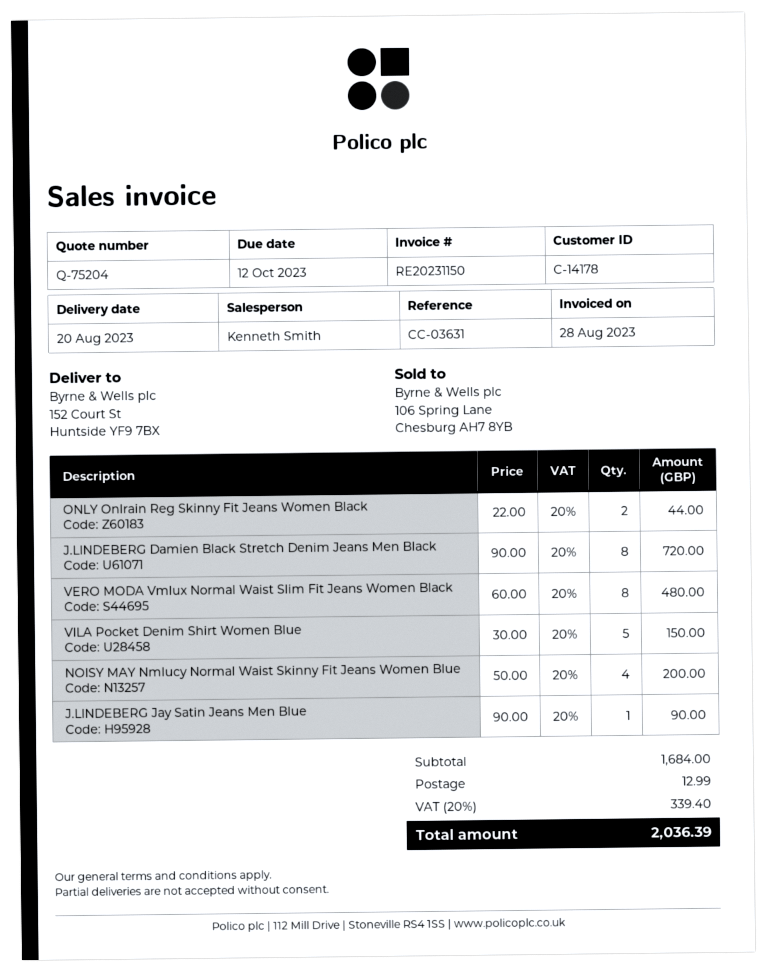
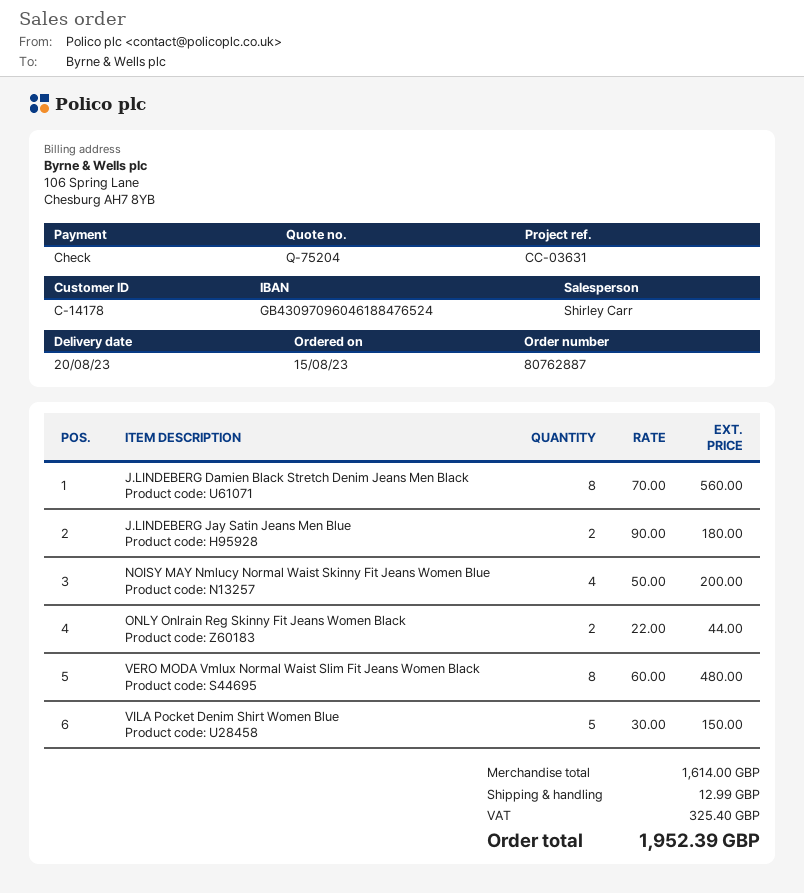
sales rep: Kenneth Smith -> Shirley Carr
J.LINDEBERG Damien Black Stretch Denim Jeans Men Black: 8 x 90.00 = 720.00 -> 8 x 70.00 = 560.00
J.LINDEBERG Jay Satin Jeans Men Blue: 1 x 90.00 = 90.00 -> 2 x 90.00 = 180.00
subtotal: 1684.00 -> 1614.00
tax: 339.40 -> 325.40
total: 2036.39 -> 1952.39

